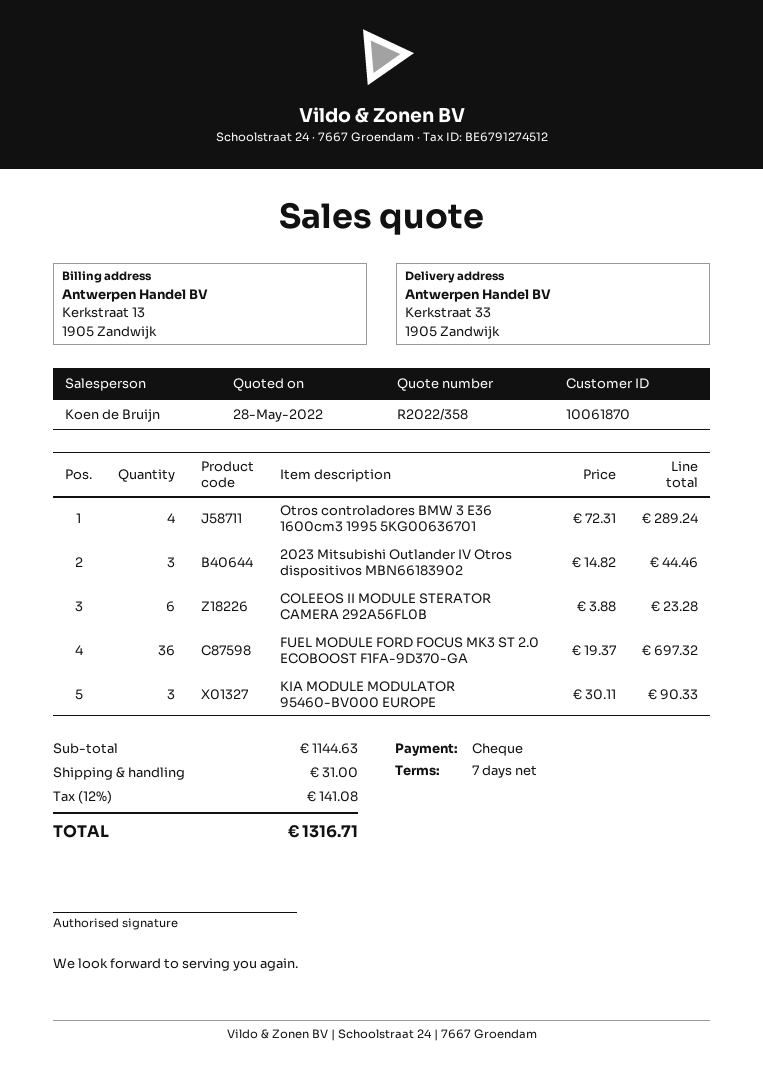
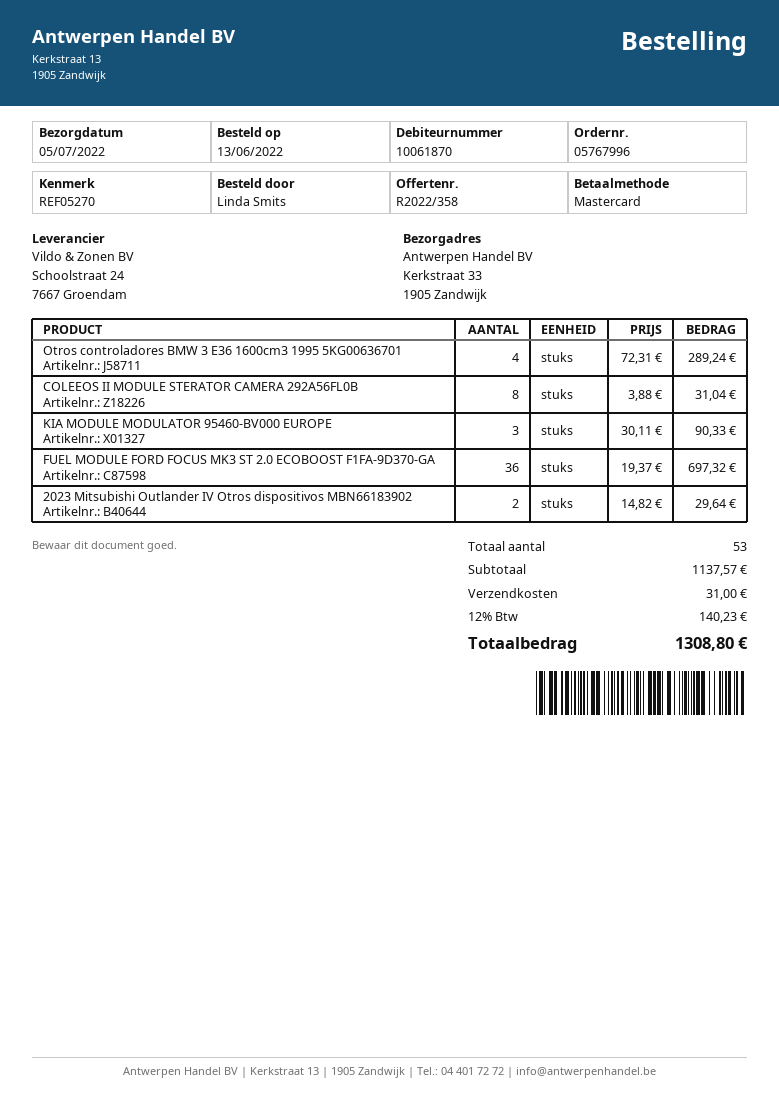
payment method: cheque -> Mastercard
2023 Mitsubishi Outlander IV Otros dispositivos MBN66183902: 3 x 14.82 = 44.46 -> 2 x 14.82 = 29.64
COLEEOS II MODULE STERATOR CAMERA 292A56FL0B: 6 x 3.88 = 23.28 -> 8 x 3.88 = 31.04
subtotal: 1144.63 -> 1137.57
tax: 12% = 141.08 -> 12% = 140.23
total: 1316.71 -> 1308.80

